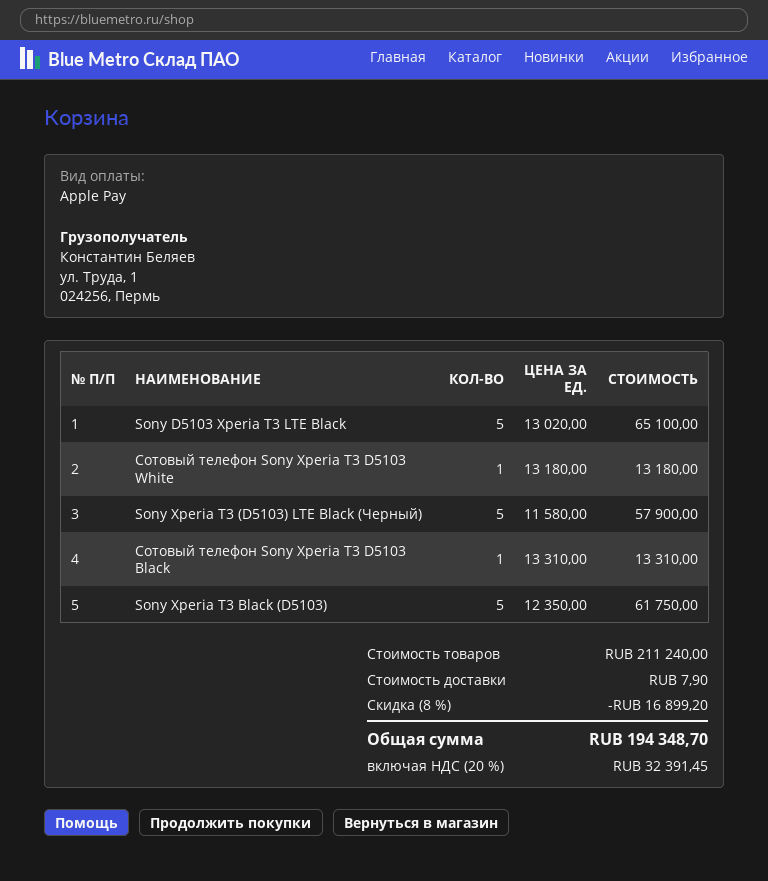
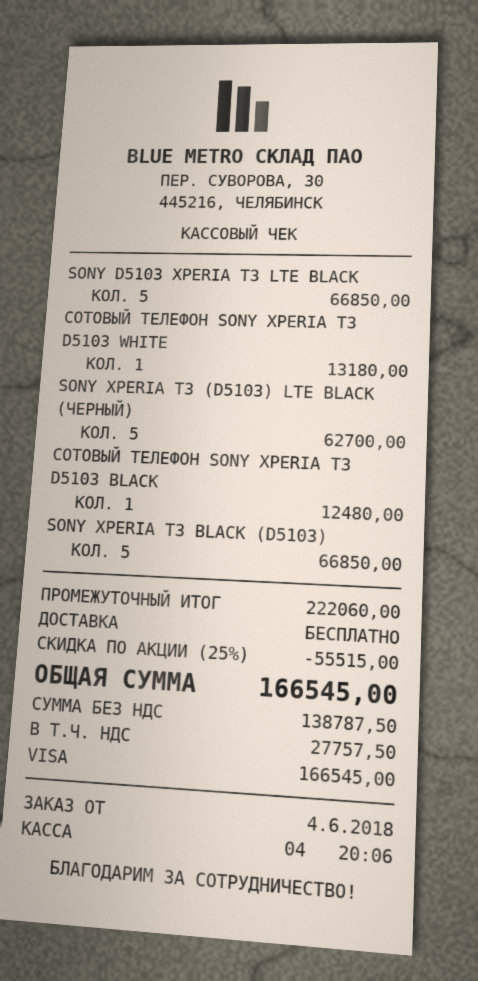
payment method: Apple Pay -> Visa
Sony D5103 Xperia T3 LTE Black: 5 for 65100.00 -> 5 for 66850.00
Sony Xperia T3 (D5103) LTE Black (Черный): 5 for 57900.00 -> 5 for 62700.00
Сотовый телефон Sony Xperia T3 D5103 Black: 1 for 13310.00 -> 1 for 12480.00
Sony Xperia T3 Black (D5103): 5 for 61750.00 -> 5 for 66850.00
subtotal: 211240.00 -> 222060.00
discount: 8% = 16899.20 -> 25% = 55515.00
shipping: 7.90 -> 0.00
tax: 32391.45 -> 27757.50
total: 194348.70 -> 166545.00

